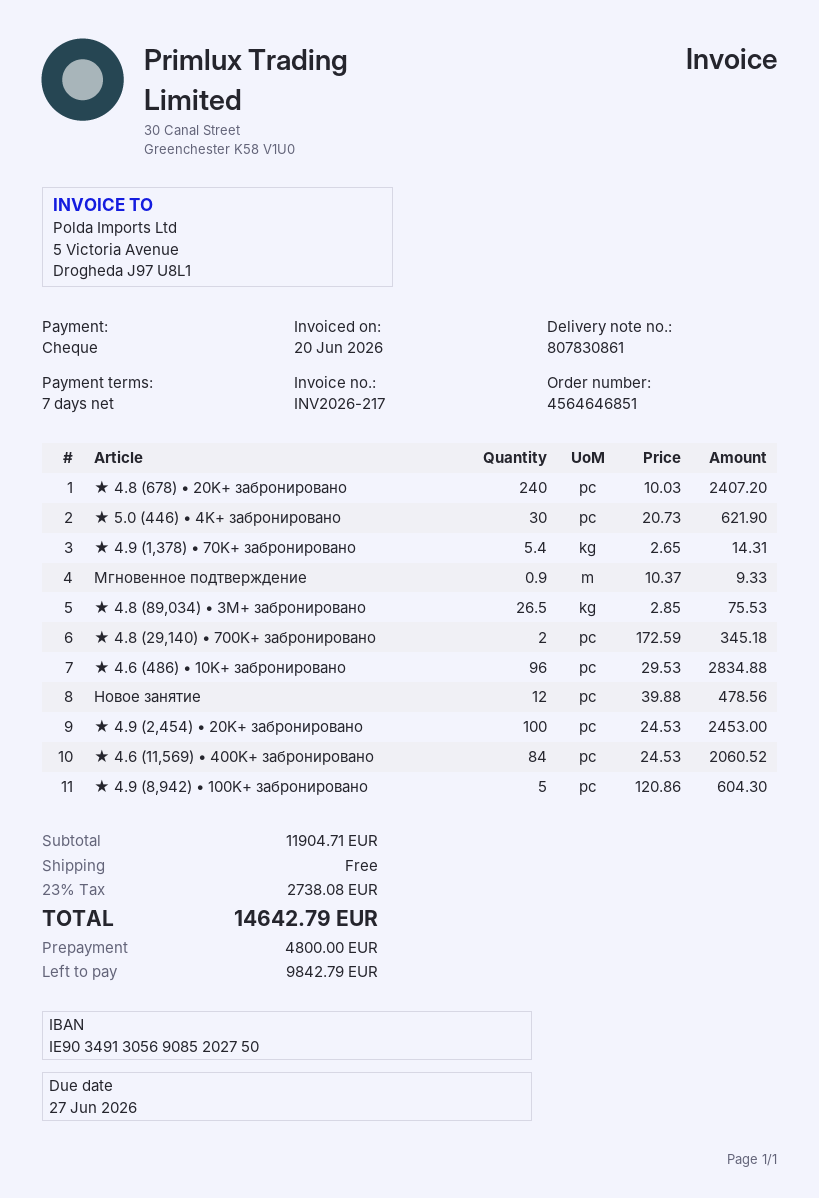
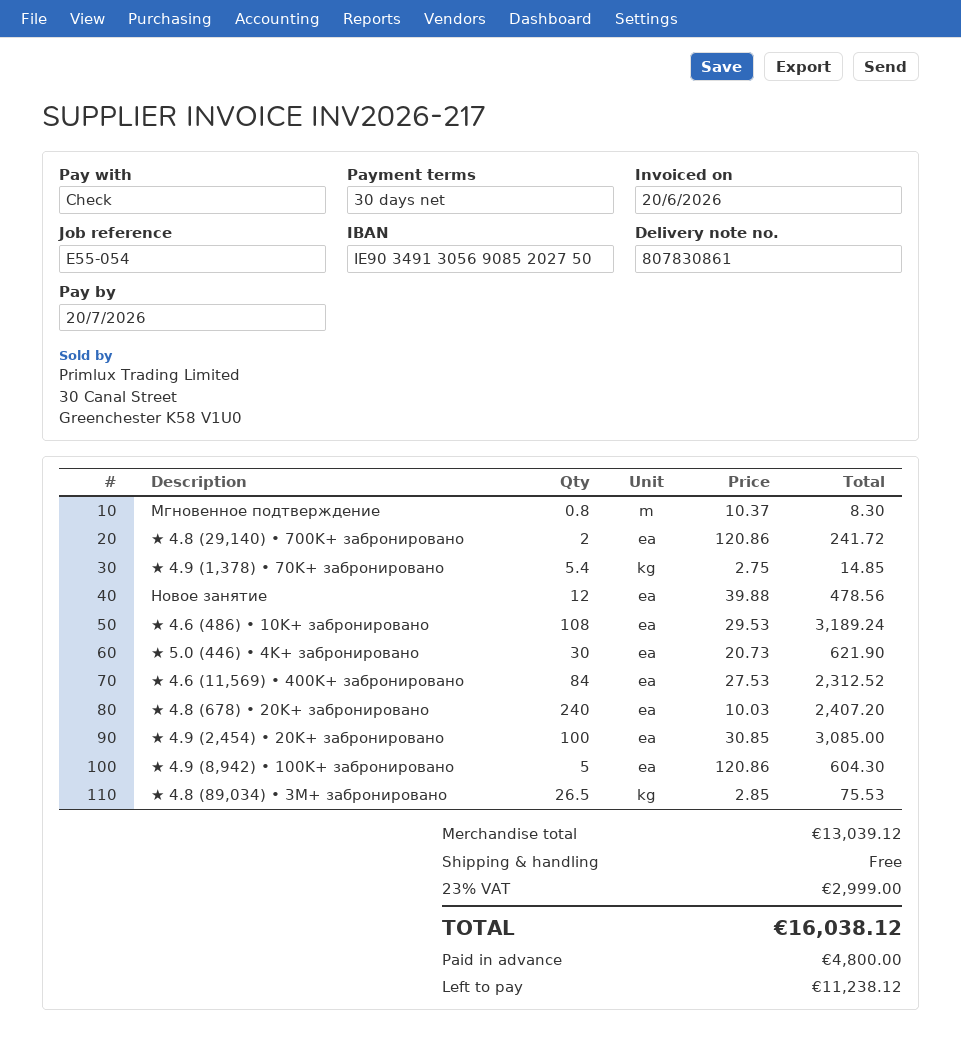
payment terms: 7 days -> 30 days
due date: 2026-06-27 -> 2026-07-20
★ 4.9 (1,378) • 70K+ забронировано: 5.4 x 2.65 = 14.31 -> 5.4 x 2.75 = 14.85
Мгновенное подтверждение: 0.9 x 10.37 = 9.33 -> 0.8 x 10.37 = 8.30
★ 4.8 (29,140) • 700K+ забронировано: 2 x 172.59 = 345.18 -> 2 x 120.86 = 241.72
★ 4.6 (486) • 10K+ забронировано: 96 x 29.53 = 2834.88 -> 108 x 29.53 = 3189.24
★ 4.9 (2,454) • 20K+ забронировано: 100 x 24.53 = 2453.00 -> 100 x 30.85 = 3085.00
★ 4.6 (11,569) • 400K+ забронировано: 84 x 24.53 = 2060.52 -> 84 x 27.53 = 2312.52
subtotal: 11904.71 -> 13039.12
tax: 23% = 2738.08 -> 23% = 2999.00
total: 14642.79 -> 16038.12
balance: 9842.79 -> 11238.12

